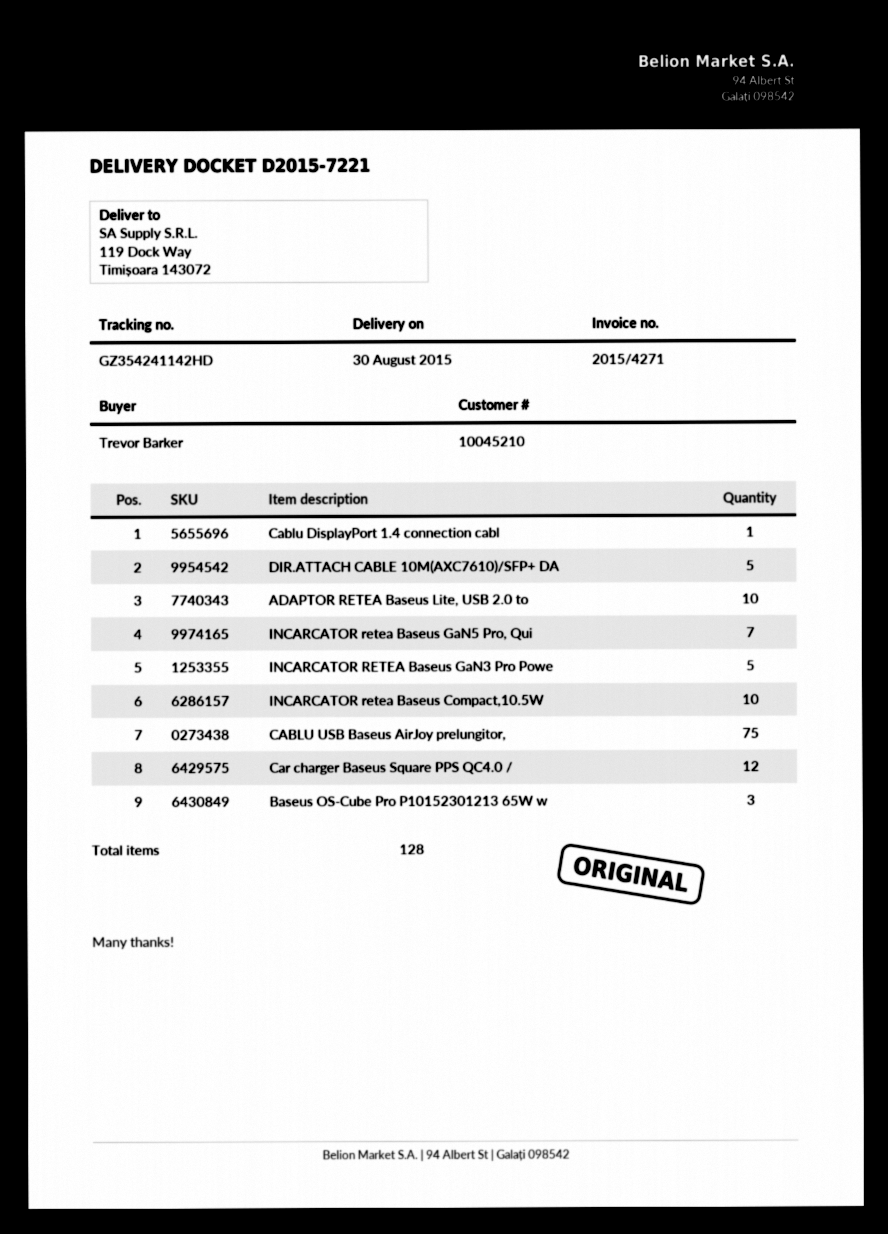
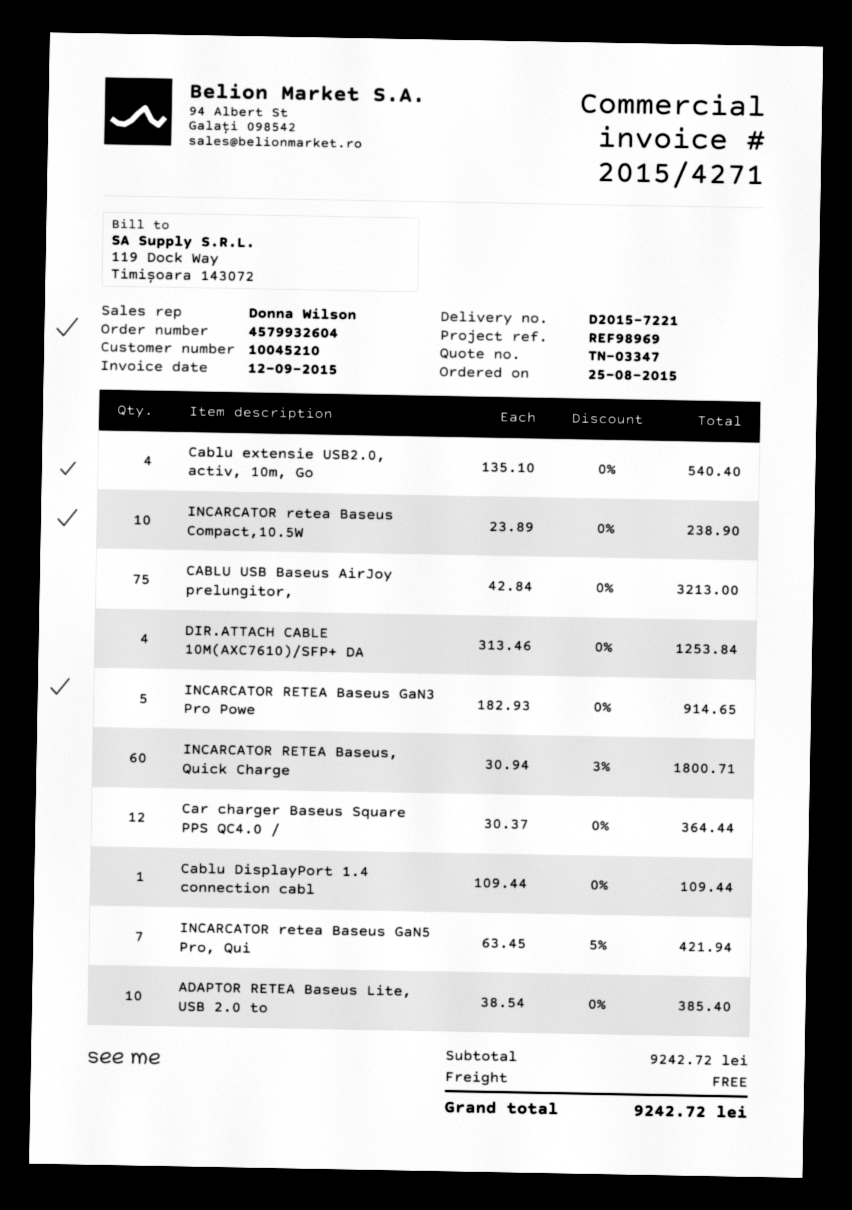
DIR.ATTACH CABLE 10M(AXC7610)/SFP+ DA: 5 -> 4
Baseus OS-Cube Pro P10152301213 65W w: 3 -> none
Cablu extensie USB2.0, activ, 10m, Go: none -> 4
INCARCATOR RETEA Baseus, Quick Charge: none -> 60

